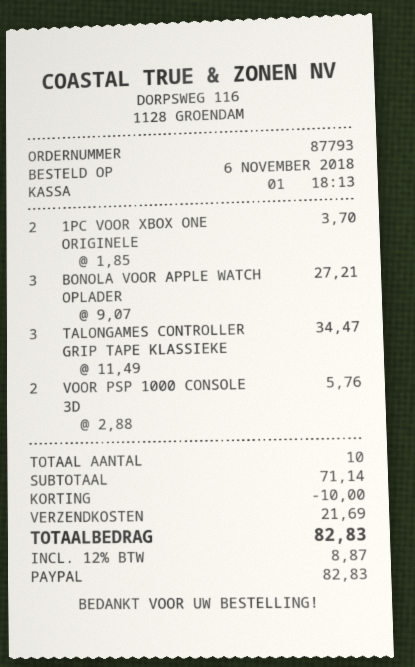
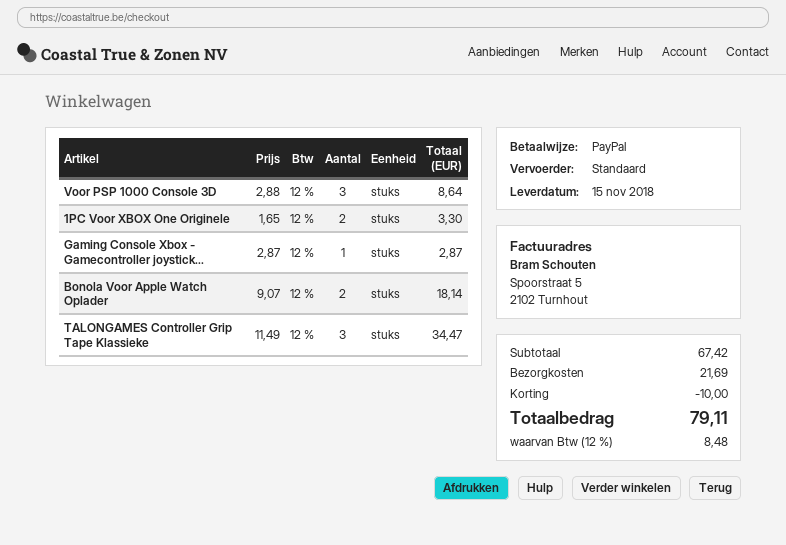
1PC VOOR XBOX ONE ORIGINELE: 2 x 1.85 = 3.70 -> 2 x 1.65 = 3.30
BONOLA VOOR APPLE WATCH OPLADER: 3 x 9.07 = 27.21 -> 2 x 9.07 = 18.14
VOOR PSP 1000 CONSOLE 3D: 2 x 2.88 = 5.76 -> 3 x 2.88 = 8.64
Gaming Console Xbox - Gamecontroller joystick...: none -> 1 x 2.87 = 2.87
subtotal: 71.14 -> 67.42
tax: 12% = 8.87 -> 12% = 8.48
total: 82.83 -> 79.11

